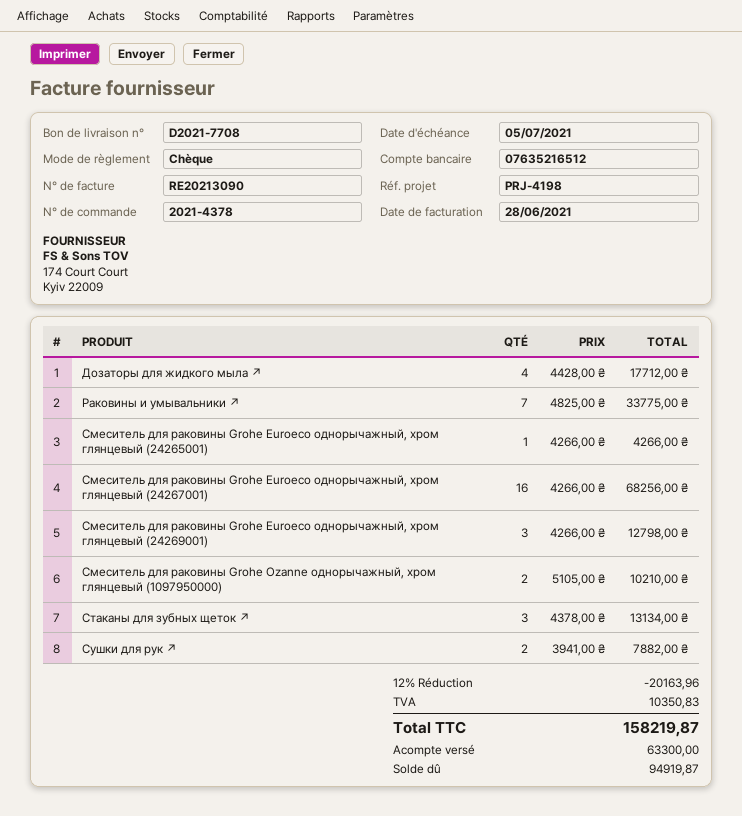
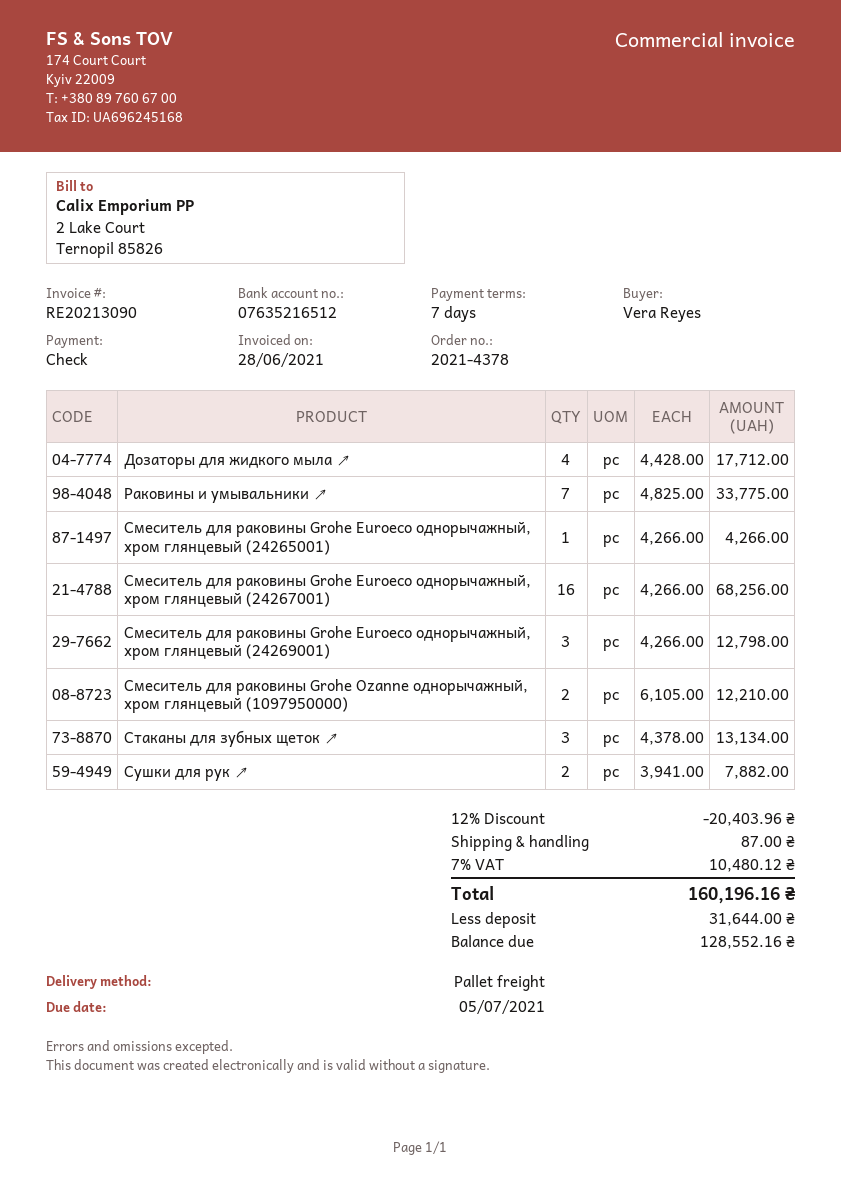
Смеситель для раковины Grohe Ozanne однорычажный, хром глянцевый (1097950000): 2 x 5105.00 = 10210.00 -> 2 x 6105.00 = 12210.00
discount: 12% = 20163.96 -> 12% = 20403.96
shipping: none -> 87.00
tax: 10350.83 -> 10480.12
total: 158219.87 -> 160196.16
deposit: 63300.00 -> 31644.00
balance: 94919.87 -> 128552.16

